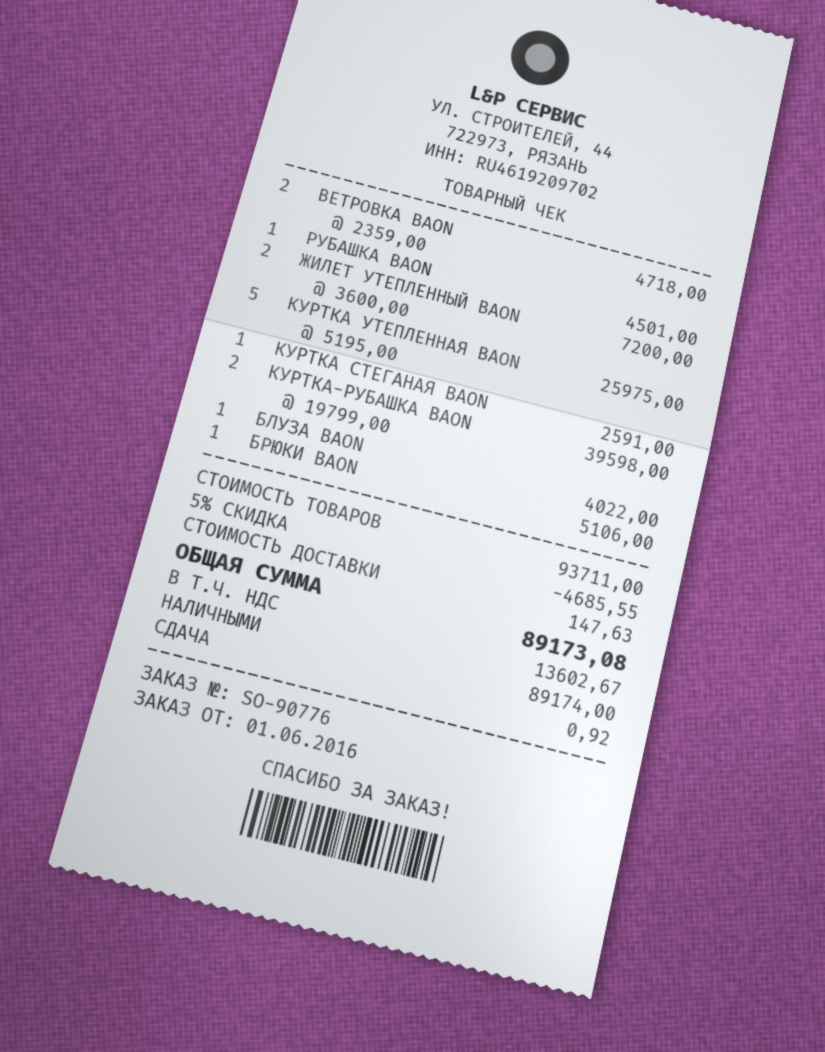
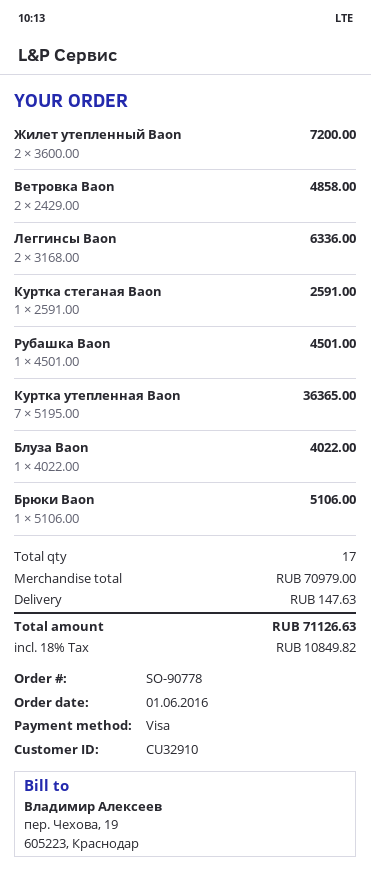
order number: SO-90776 -> SO-90778
payment method: cash -> Visa
ВЕТРОВКА BAON: 2 x 2359.00 = 4718.00 -> 2 x 2429.00 = 4858.00
КУРТКА УТЕПЛЕННАЯ BAON: 5 x 5195.00 = 25975.00 -> 7 x 5195.00 = 36365.00
КУРТКА-РУБАШКА BAON: 2 x 19799.00 = 39598.00 -> none
Леггинсы Baon: none -> 2 x 3168.00 = 6336.00
subtotal: 93711.00 -> 70979.00
discount: 5% = 4685.55 -> none
tax: 13602.67 -> 10849.82
total: 89173.08 -> 71126.63

